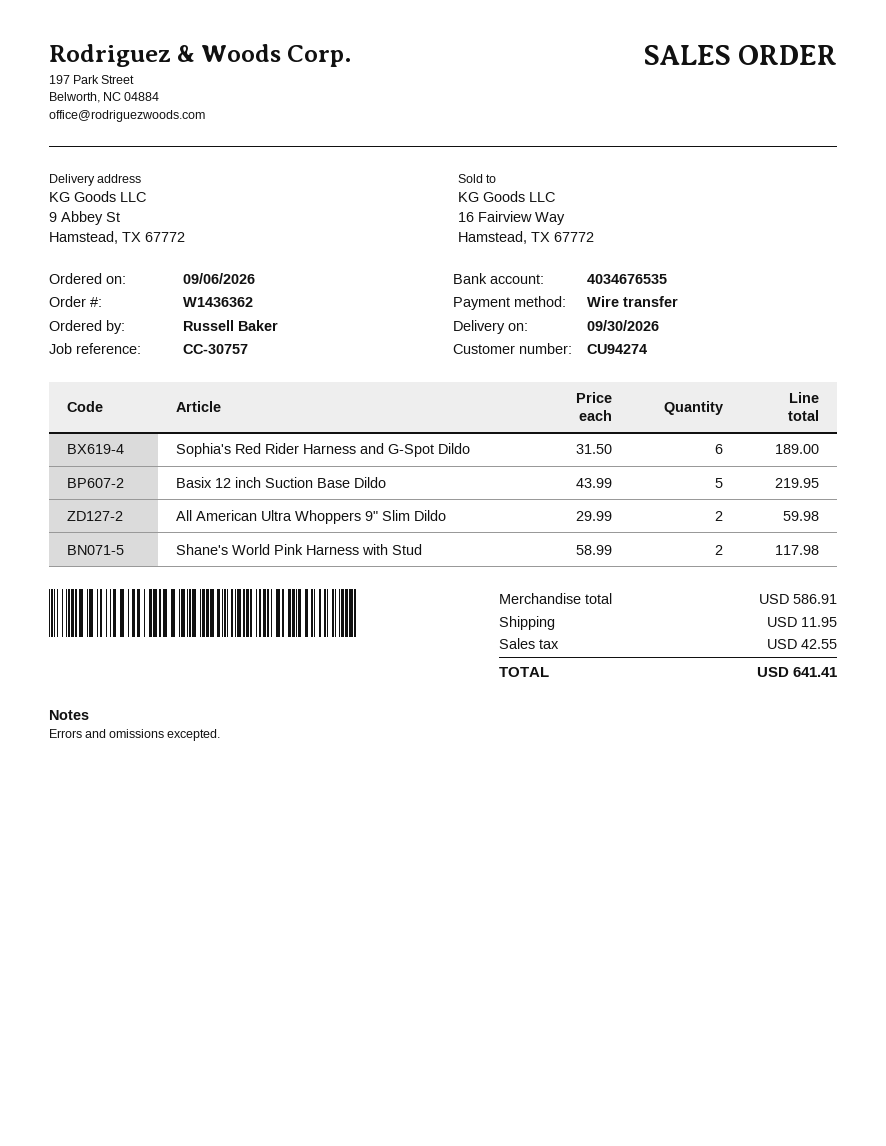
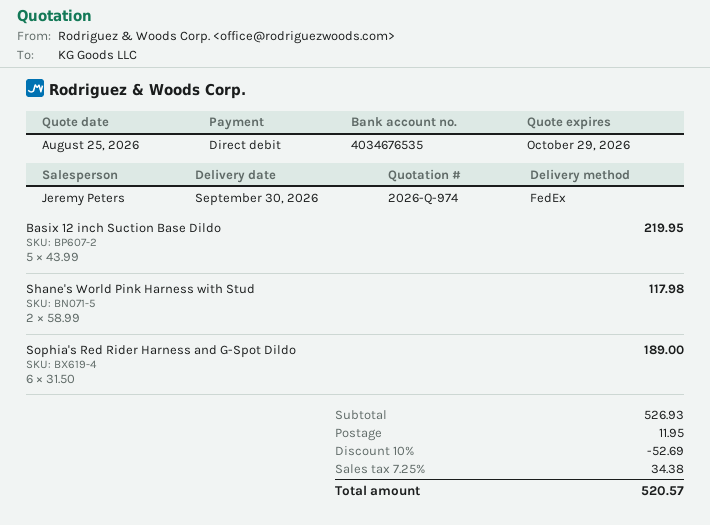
payment method: bank transfer -> direct debit
All American Ultra Whoppers 9" Slim Dildo: 2 x 29.99 = 59.98 -> none
subtotal: 586.91 -> 526.93
discount: none -> 10% = 52.69
tax: 42.55 -> 34.38
total: 641.41 -> 520.57

